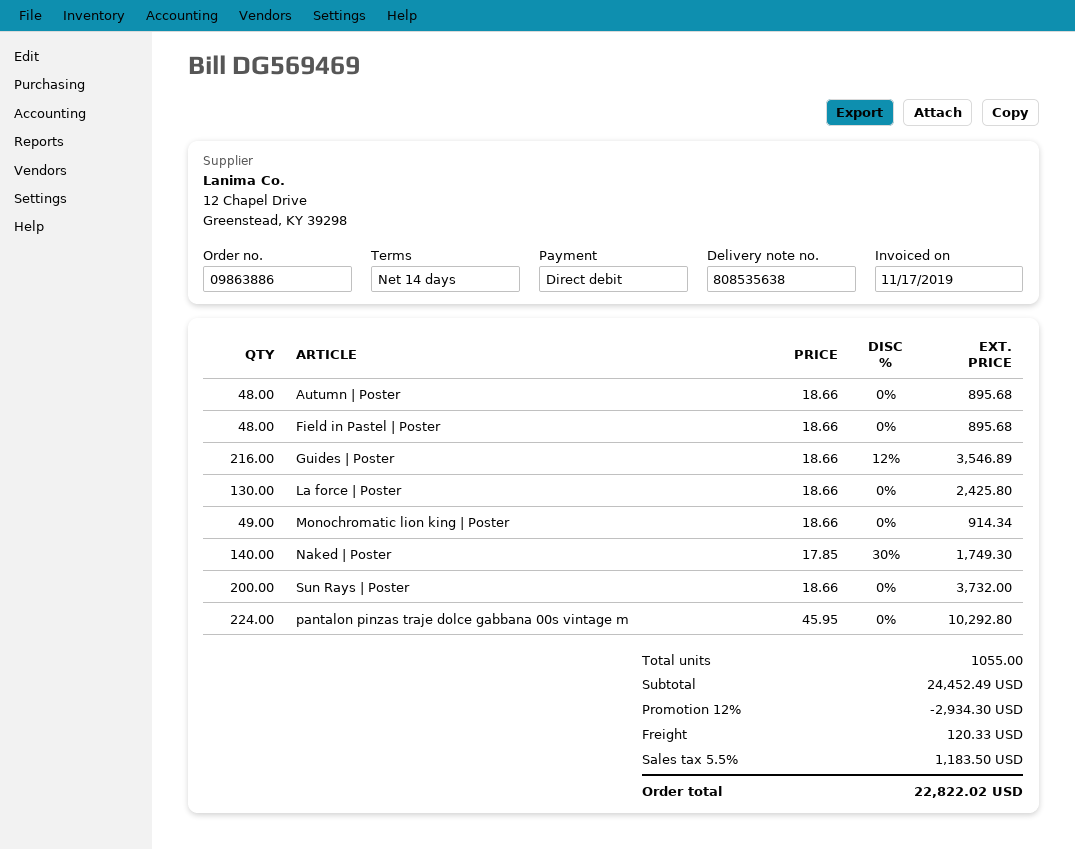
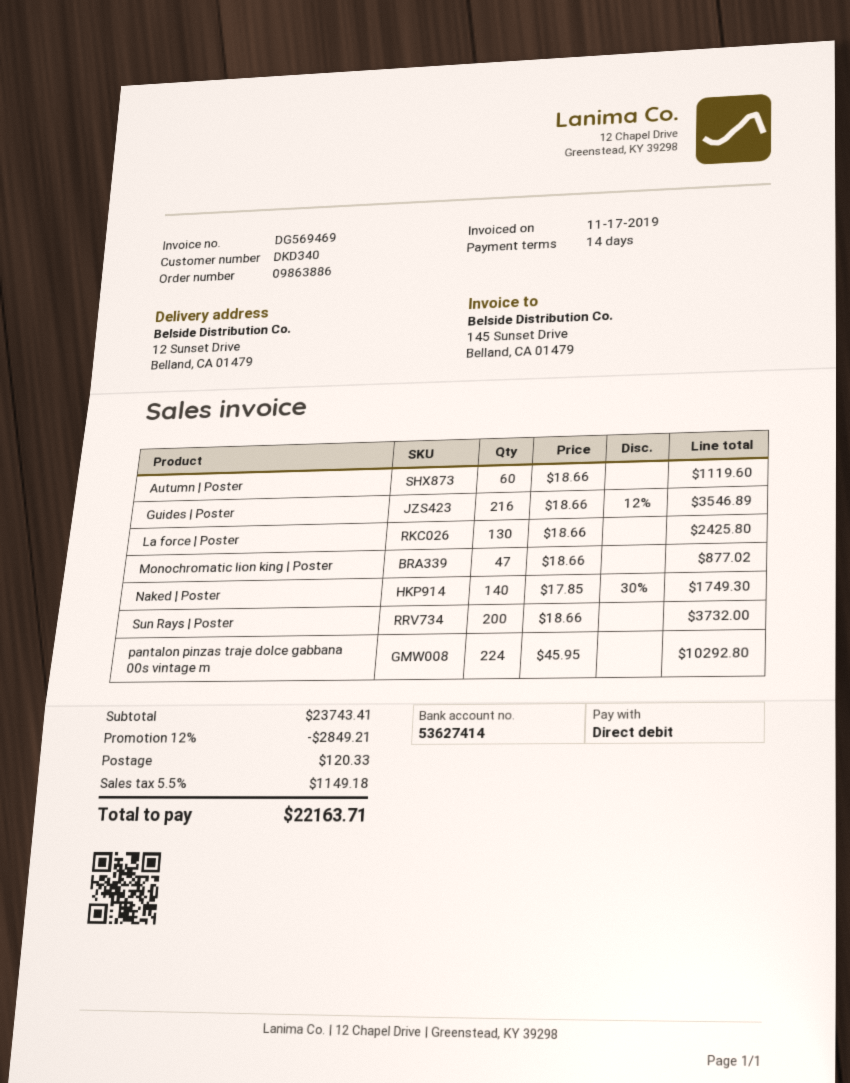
Autumn | Poster: 48 x 18.66 = 895.68 -> 60 x 18.66 = 1119.60
Field in Pastel | Poster: 48 x 18.66 = 895.68 -> none
Monochromatic lion king | Poster: 49 x 18.66 = 914.34 -> 47 x 18.66 = 877.02
subtotal: 24452.49 -> 23743.41
discount: 12% = 2934.30 -> 12% = 2849.21
tax: 5.5% = 1183.50 -> 5.5% = 1149.18
total: 22822.02 -> 22163.71

